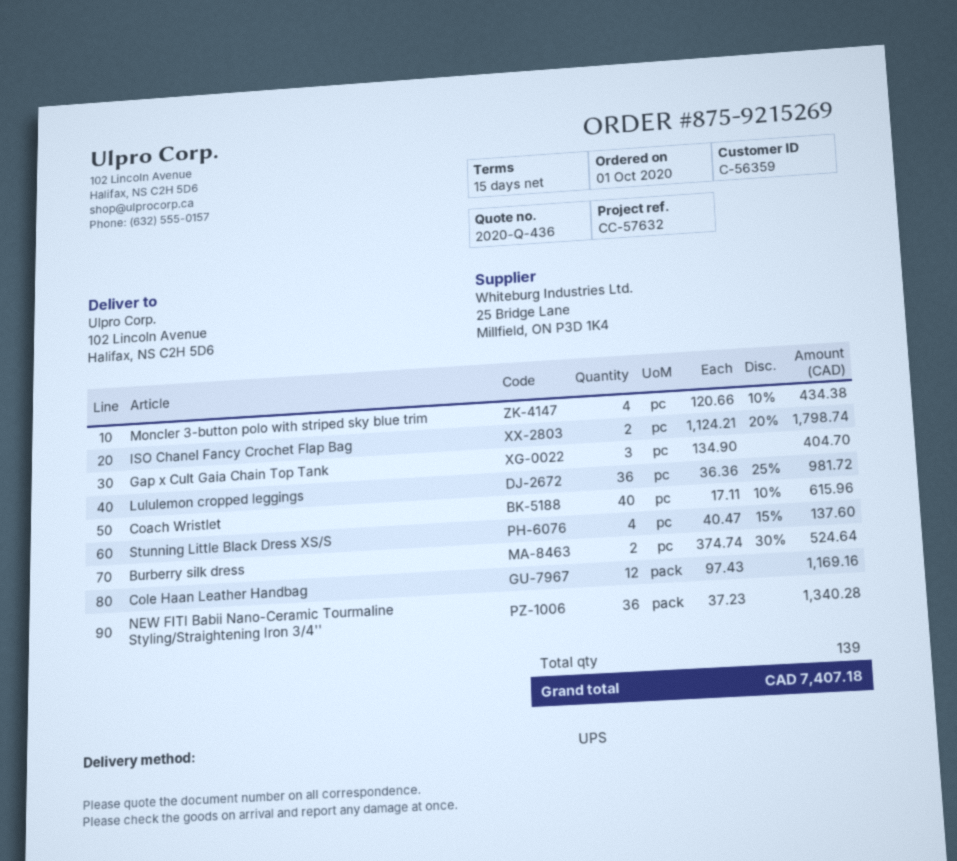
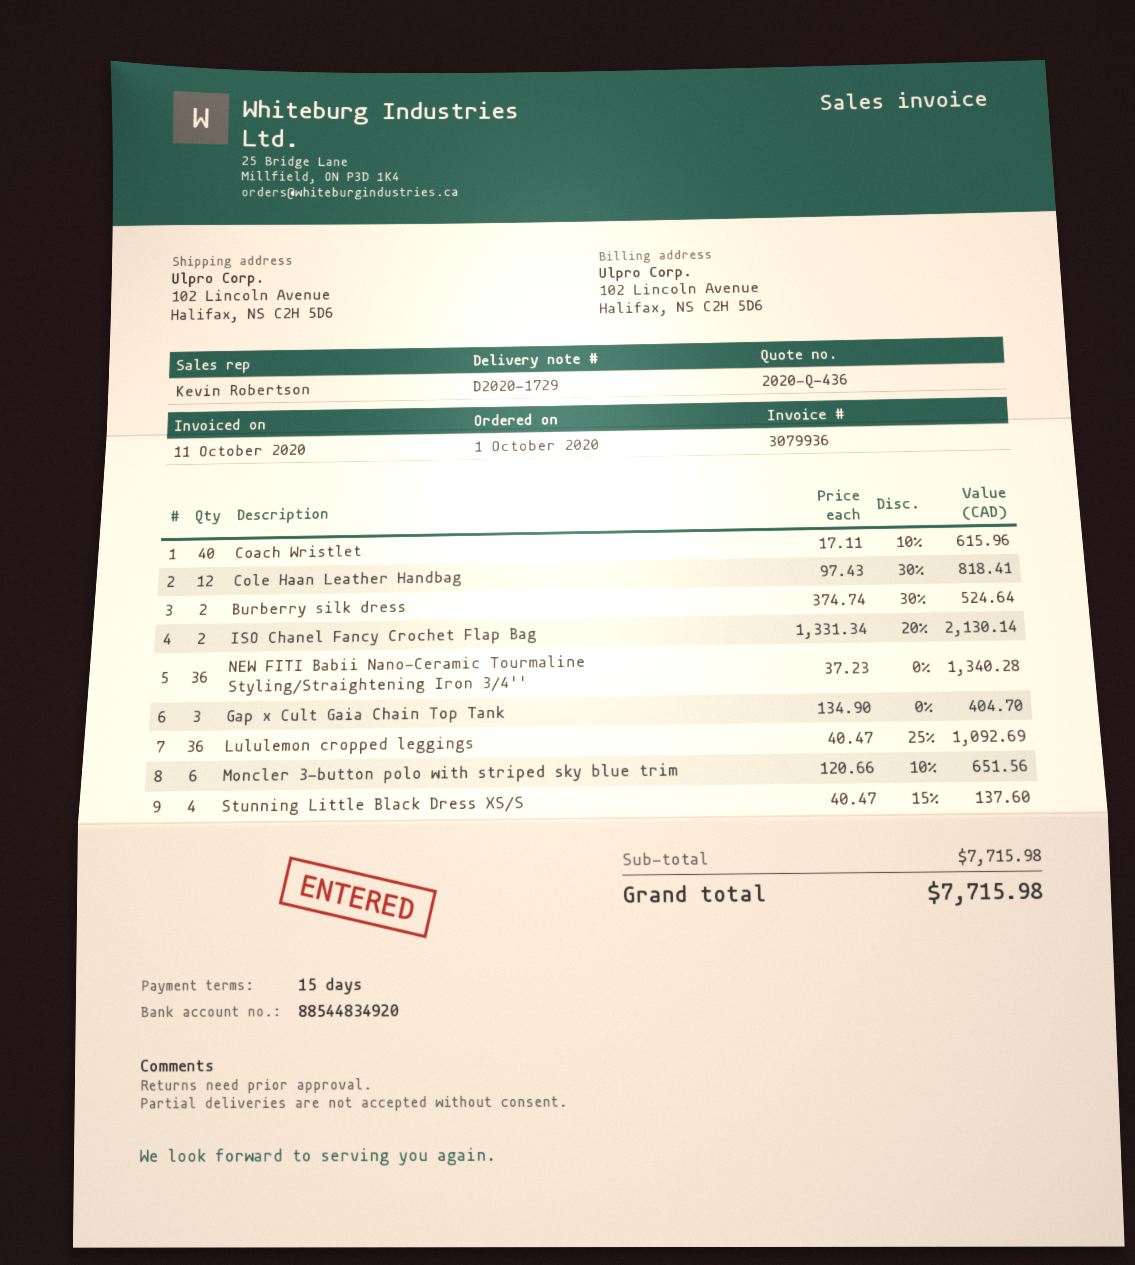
Moncler 3-button polo with striped sky blue trim: 4 x 120.66 - 10% = 434.38 -> 6 x 120.66 - 10% = 651.56
ISO Chanel Fancy Crochet Flap Bag: 2 x 1124.21 - 20% = 1798.74 -> 2 x 1331.34 - 20% = 2130.14
Lululemon cropped leggings: 36 x 36.36 - 25% = 981.72 -> 36 x 40.47 - 25% = 1092.69
Cole Haan Leather Handbag: 12 x 97.43 = 1169.16 -> 12 x 97.43 - 30% = 818.41
total: 7407.18 -> 7715.98

